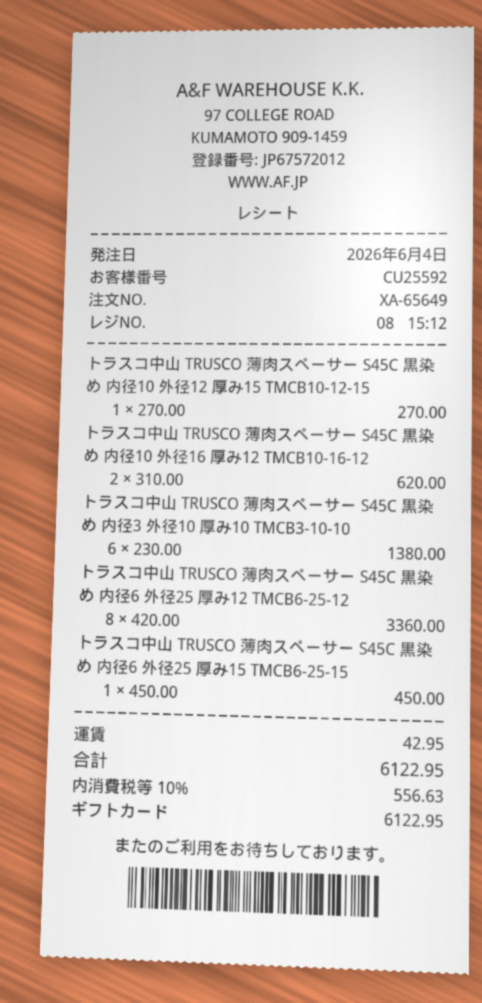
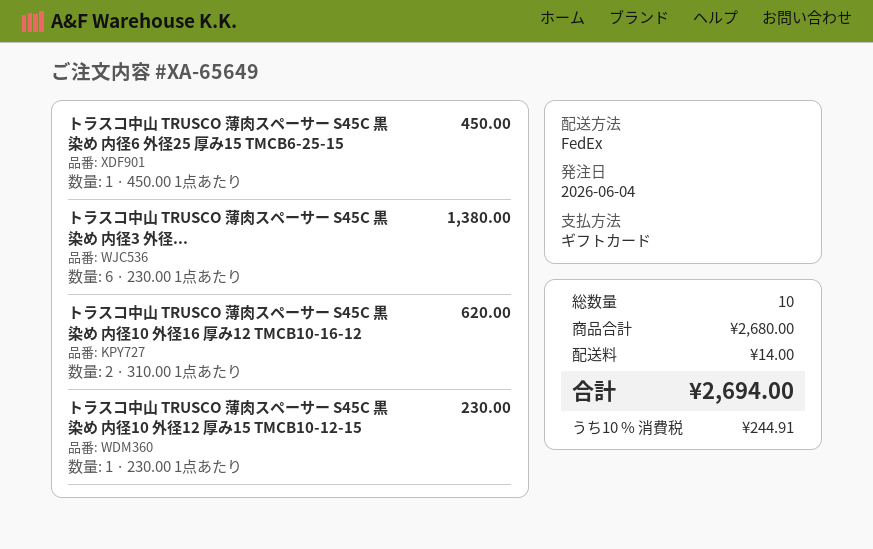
トラスコ中山 TRUSCO 薄肉スペーサー S45C 黒染め 内径10 外径12 厚み15 TMCB10-12-15: 1 x 270.00 = 270.00 -> 1 x 230.00 = 230.00
トラスコ中山 TRUSCO 薄肉スペーサー S45C 黒染め 内径6 外径25 厚み12 TMCB6-25-12: 8 x 420.00 = 3360.00 -> none
shipping: 42.95 -> 14.00
tax: 10% = 556.63 -> 10% = 244.91
total: 6122.95 -> 2694.00

